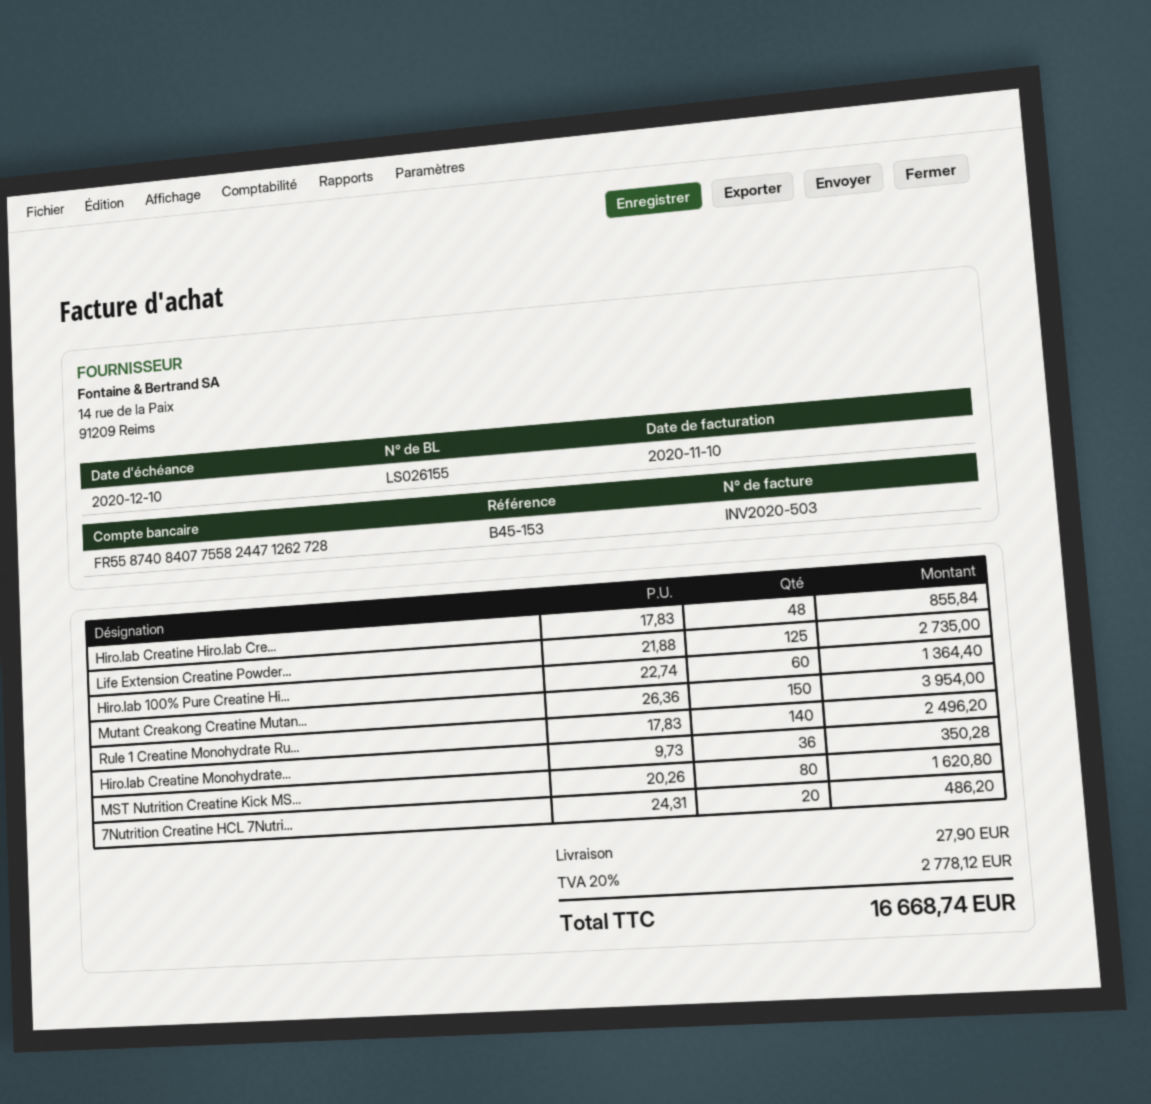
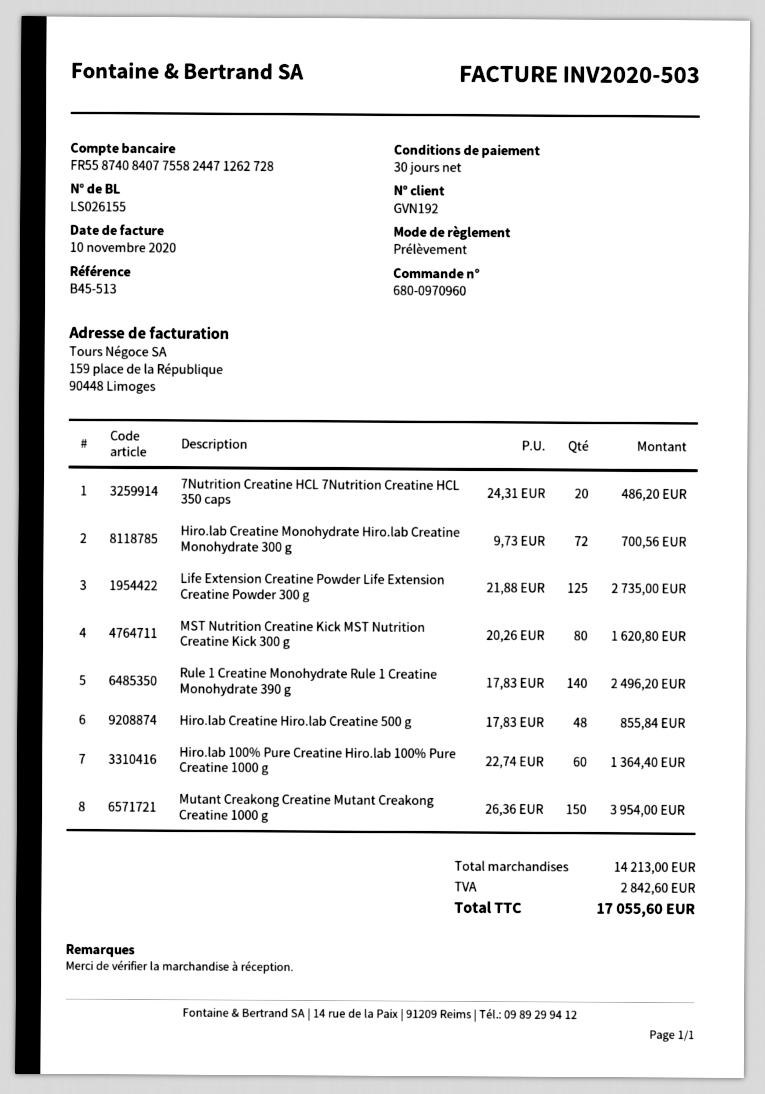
reference: B45-153 -> B45-513
Hiro.lab Creatine Monohydrate...: 36 x 9.73 = 350.28 -> 72 x 9.73 = 700.56
shipping: 27.90 -> none
tax: 2778.12 -> 2842.60
total: 16668.74 -> 17055.60

